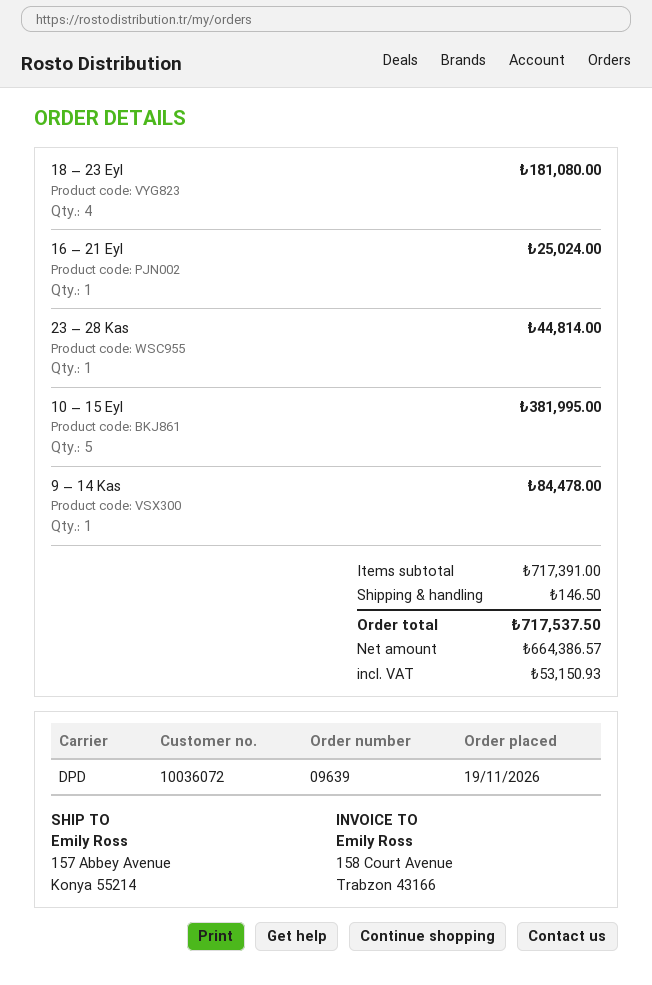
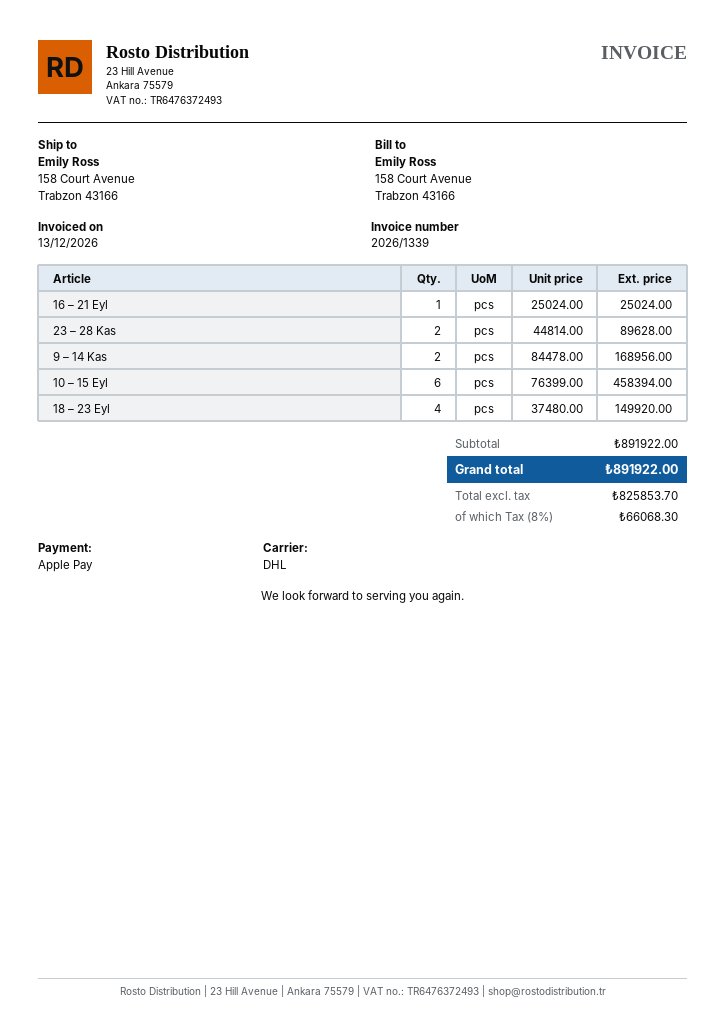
shipping method: DPD -> DHL
ship to: 157 Abbey Avenue, Konya 55214 -> 158 Court Avenue, Trabzon 43166
18 – 23 Eyl: 4 for 181080.00 -> 4 for 149920.00
23 – 28 Kas: 1 for 44814.00 -> 2 for 89628.00
10 – 15 Eyl: 5 for 381995.00 -> 6 for 458394.00
9 – 14 Kas: 1 for 84478.00 -> 2 for 168956.00
subtotal: 717391.00 -> 891922.00
shipping: 146.50 -> none
net: 664386.57 -> 825853.70
tax: 53150.93 -> 66068.30
total: 717537.50 -> 891922.00

